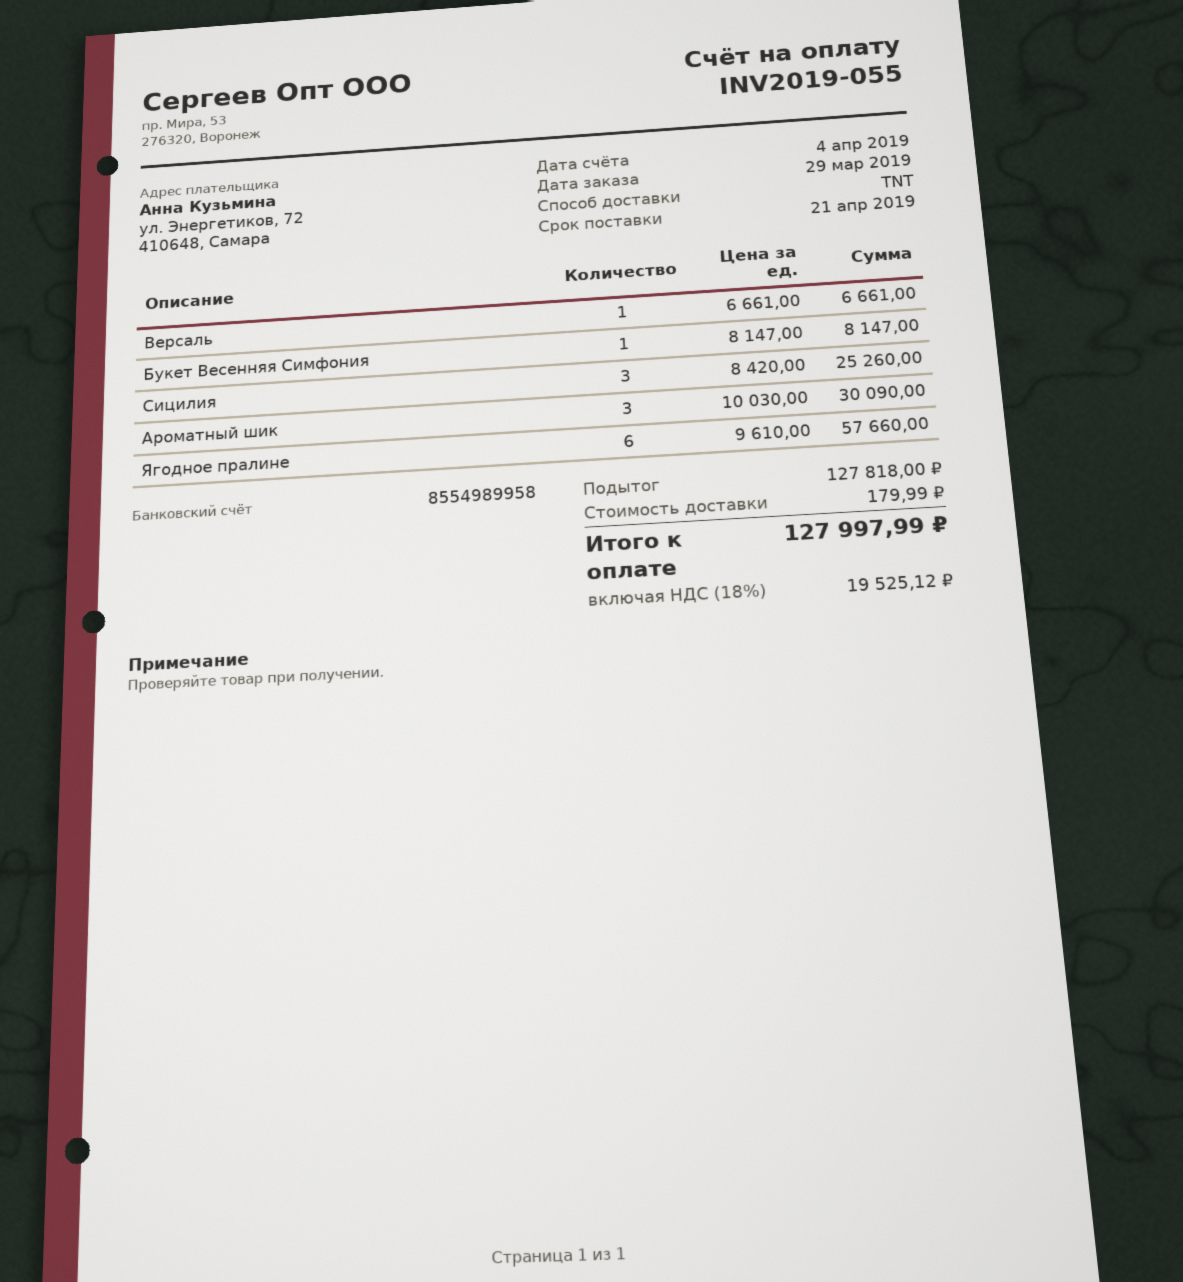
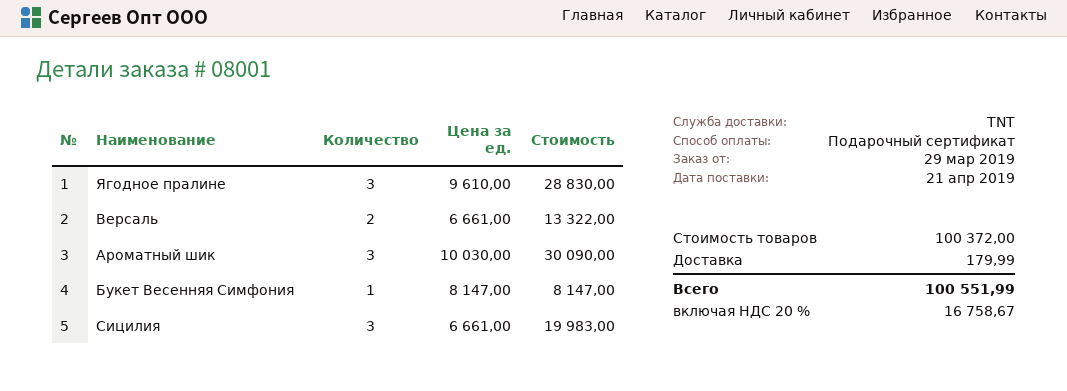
Версаль: 1 x 6661.00 = 6661.00 -> 2 x 6661.00 = 13322.00
Сицилия: 3 x 8420.00 = 25260.00 -> 3 x 6661.00 = 19983.00
Ягодное пралине: 6 x 9610.00 = 57660.00 -> 3 x 9610.00 = 28830.00
subtotal: 127818.00 -> 100372.00
tax: 18% = 19525.12 -> 20% = 16758.67
total: 127997.99 -> 100551.99

